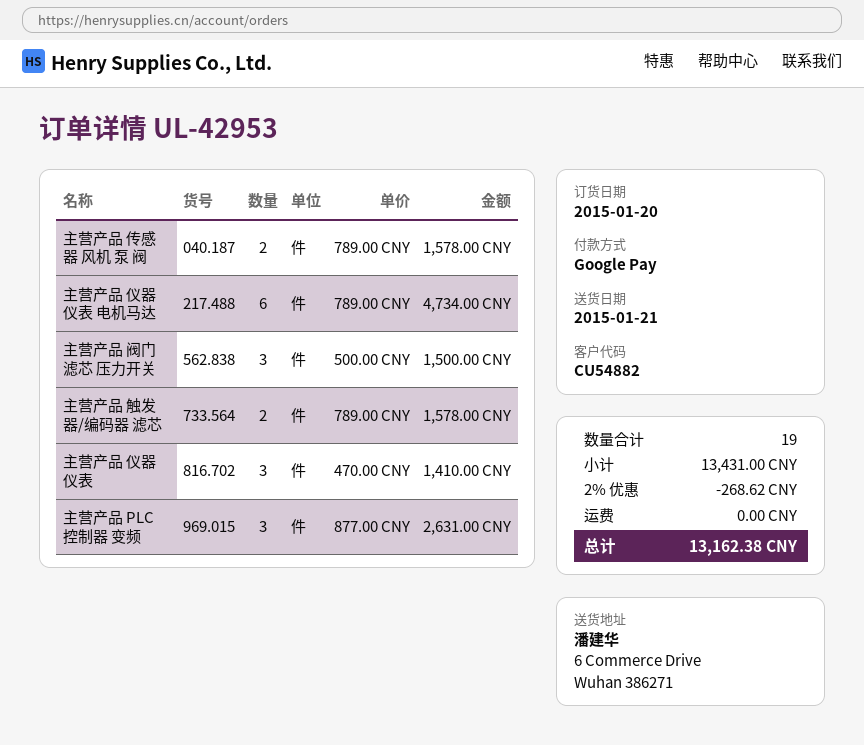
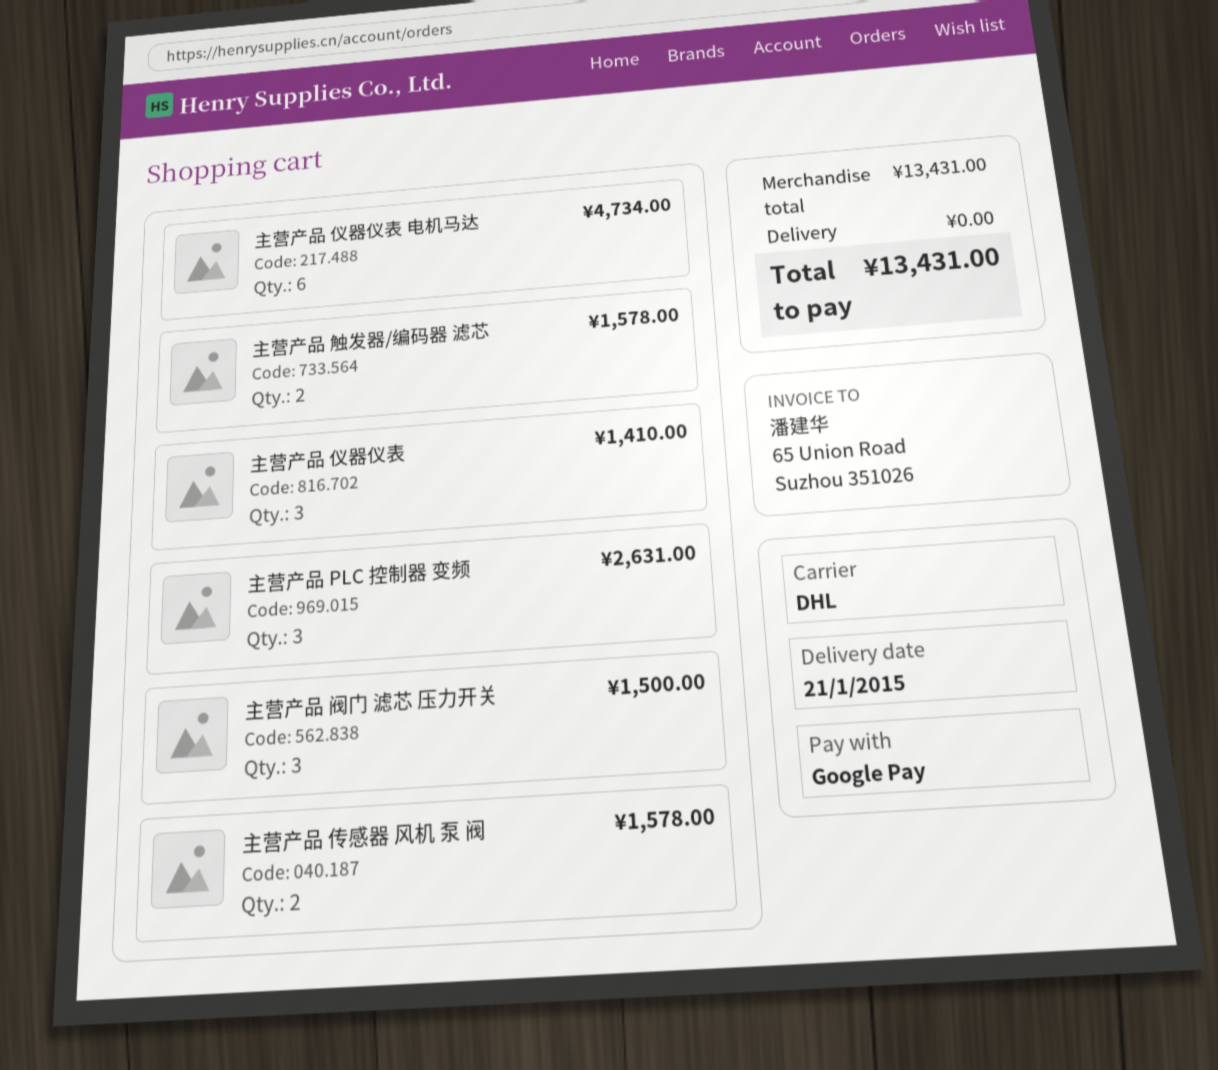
discount: 2% = 268.62 -> none
total: 13162.38 -> 13431.00

